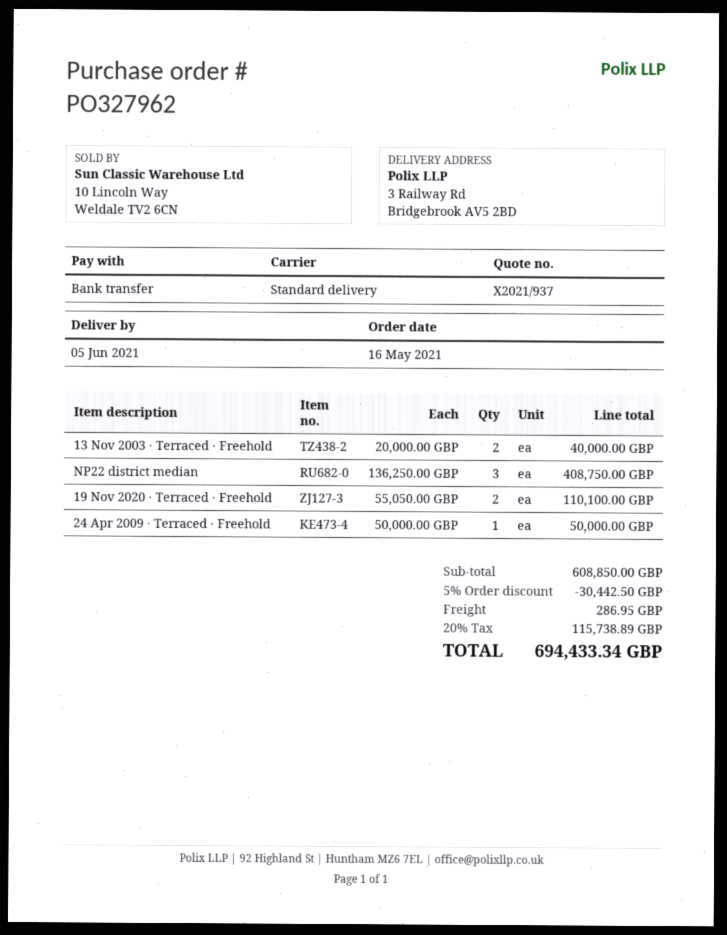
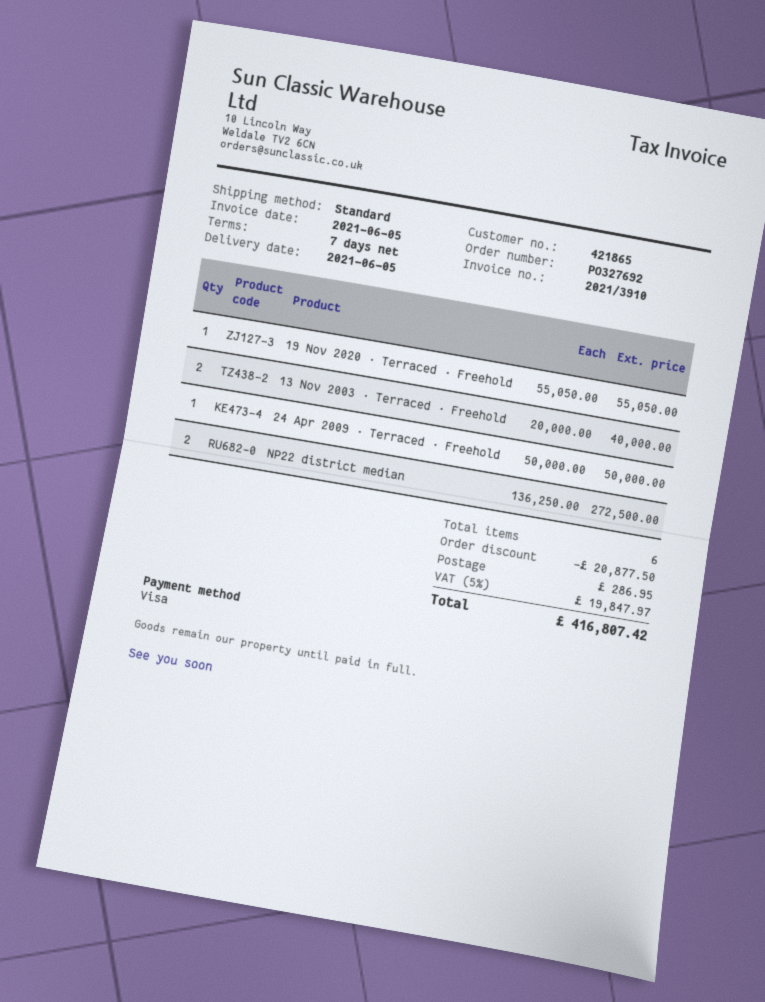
order number: PO327962 -> PO327692
payment method: bank transfer -> Visa
NP22 district median: 3 x 136250.00 = 408750.00 -> 2 x 136250.00 = 272500.00
19 Nov 2020 · Terraced · Freehold: 2 x 55050.00 = 110100.00 -> 1 x 55050.00 = 55050.00
discount: 30442.50 -> 20877.50
tax: 20% = 115738.89 -> 5% = 19847.97
total: 694433.34 -> 416807.42

